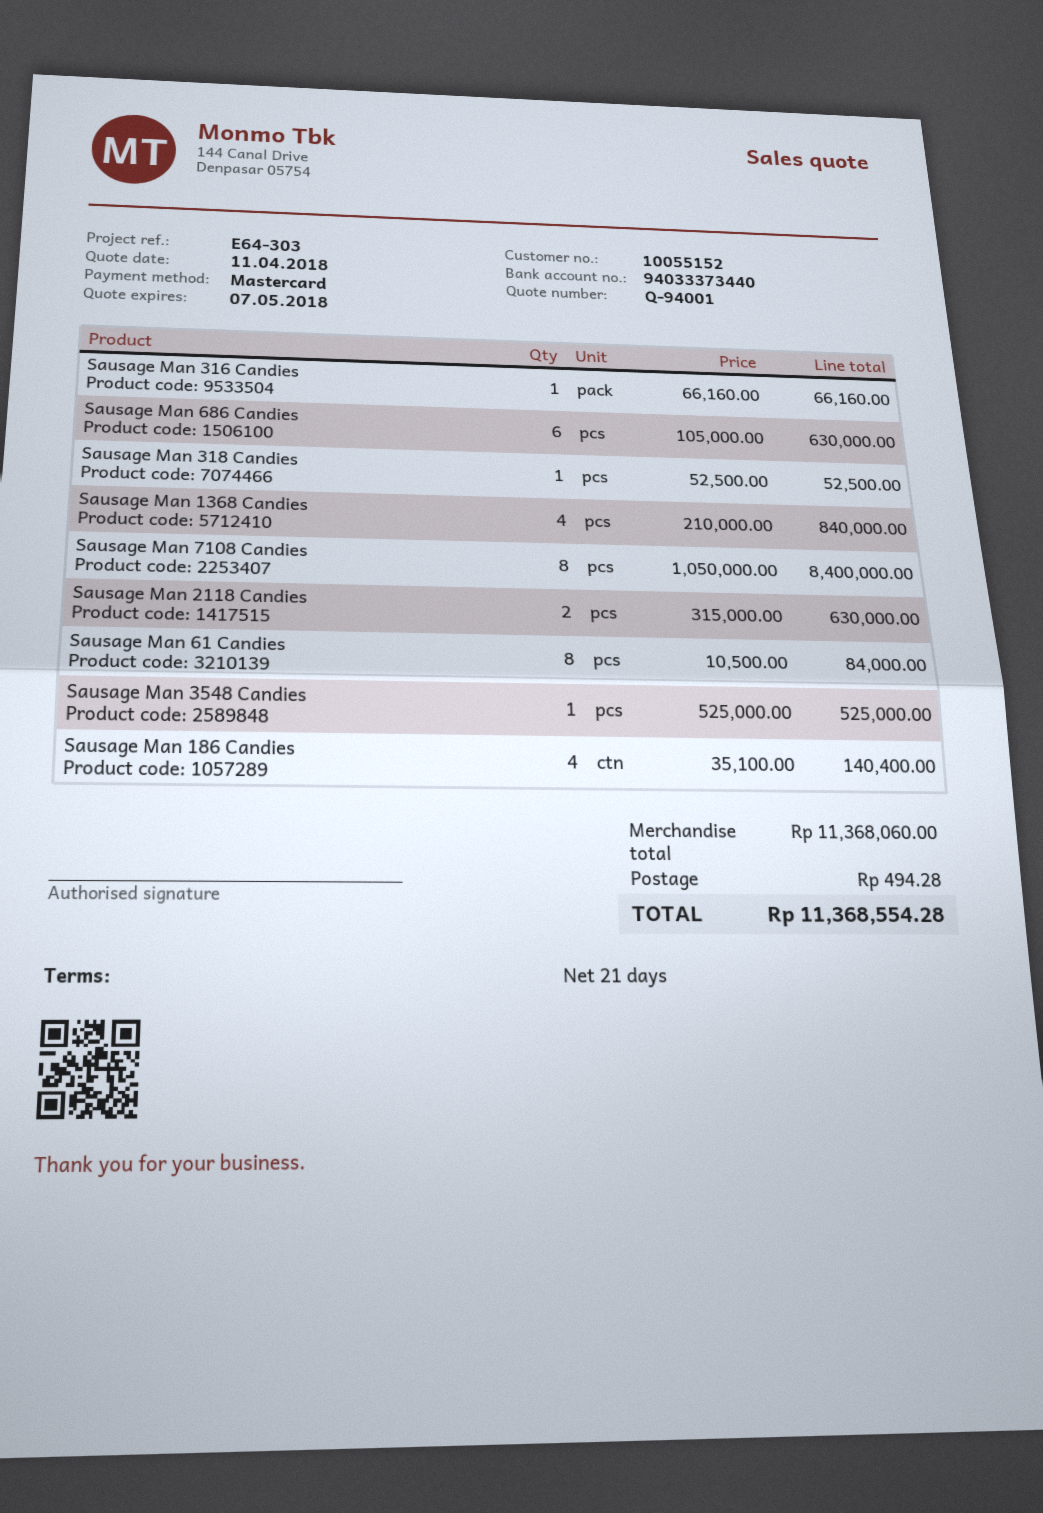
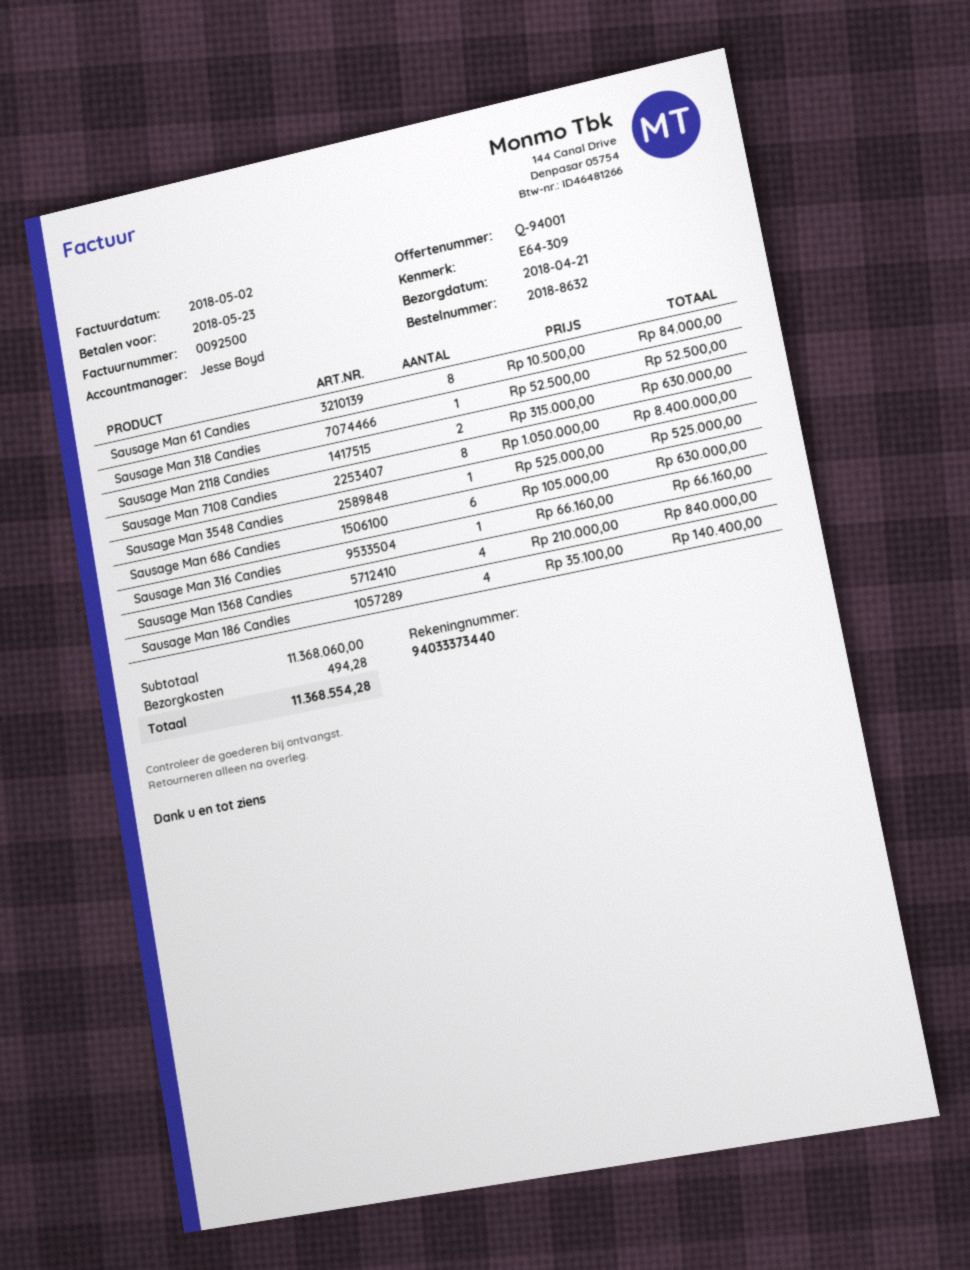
reference: E64-303 -> E64-309

